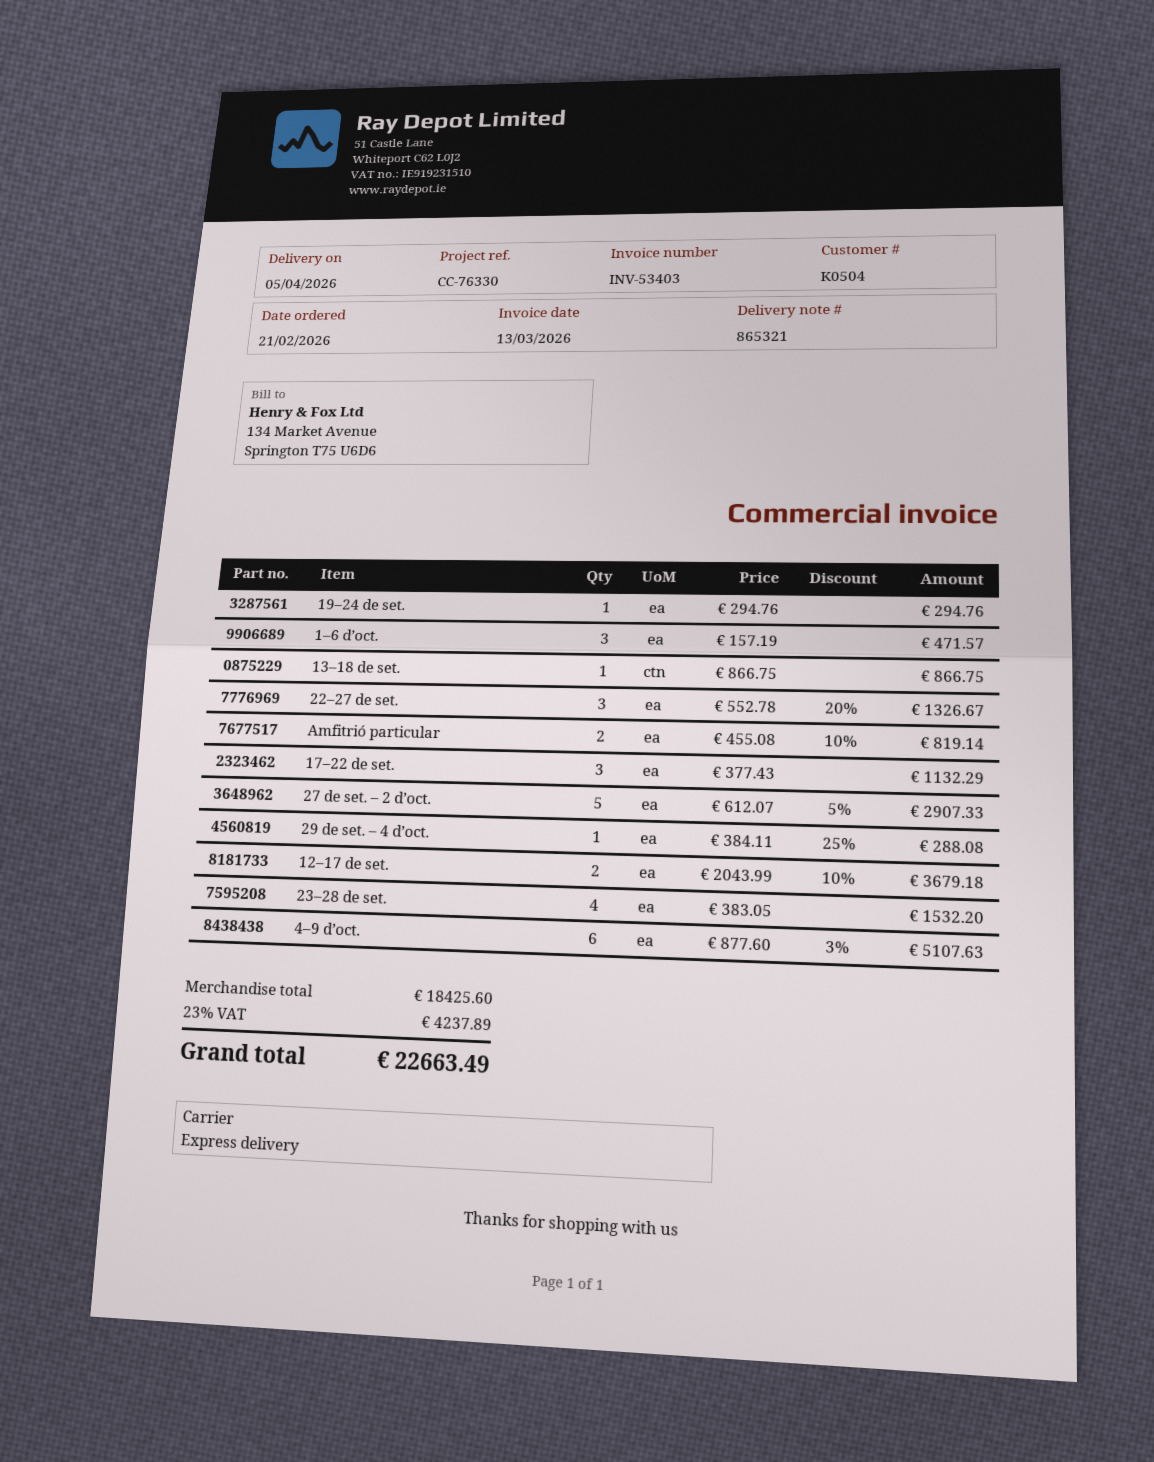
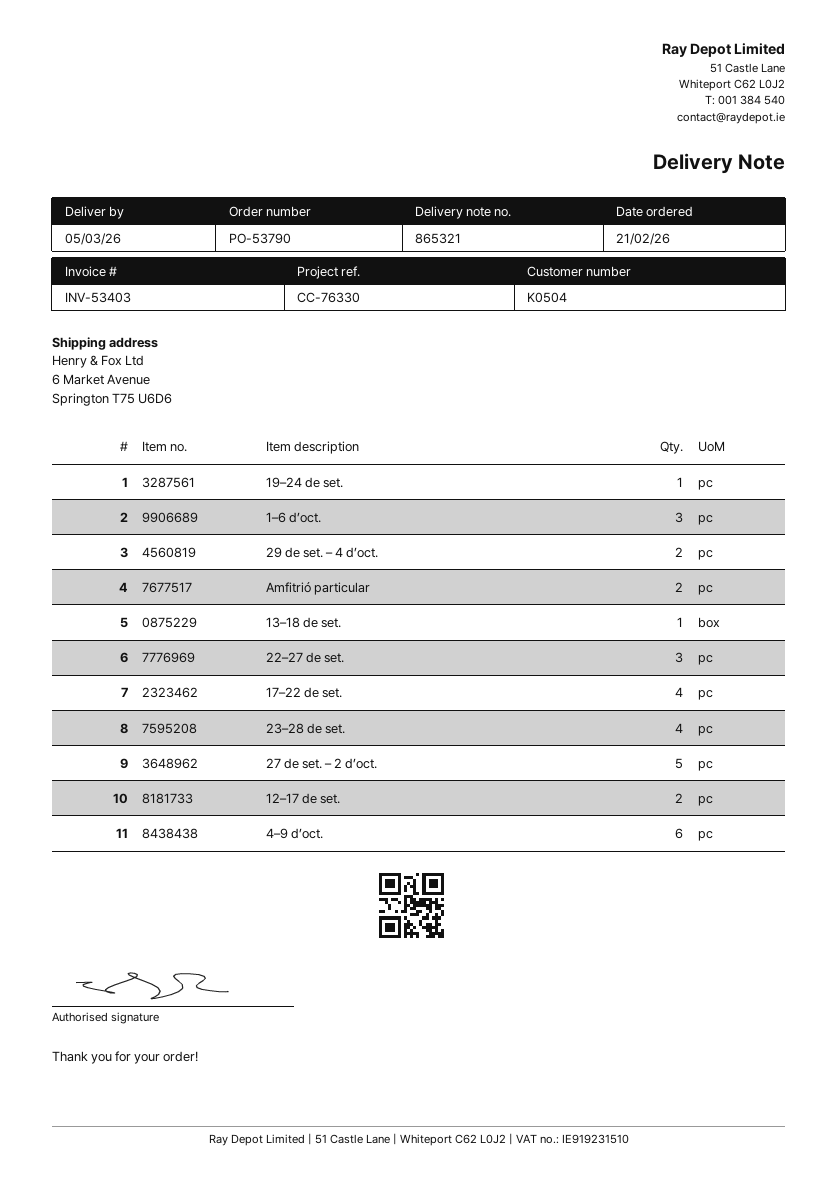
delivery date: 2026-04-05 -> 2026-03-05
17–22 de set.: 3 -> 4
29 de set. – 4 d’oct.: 1 -> 2

